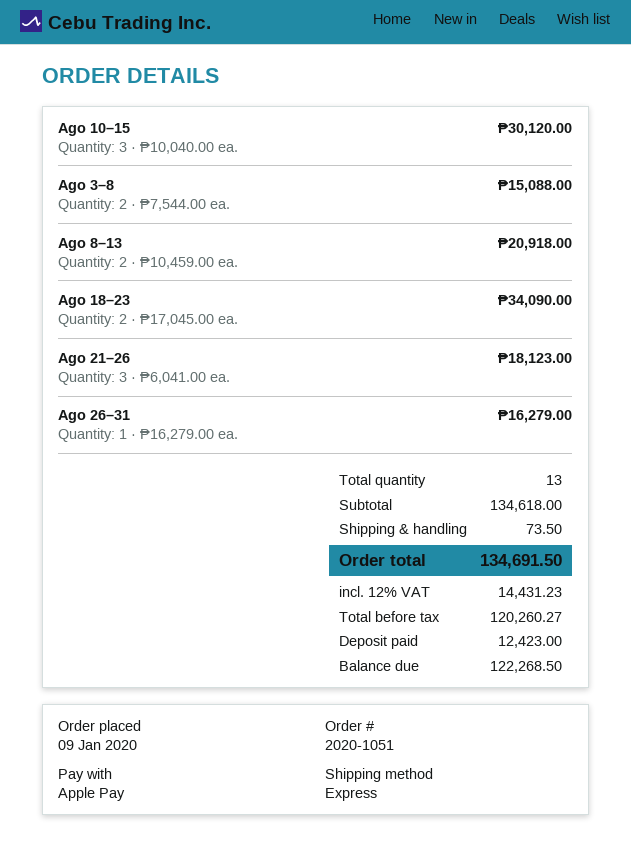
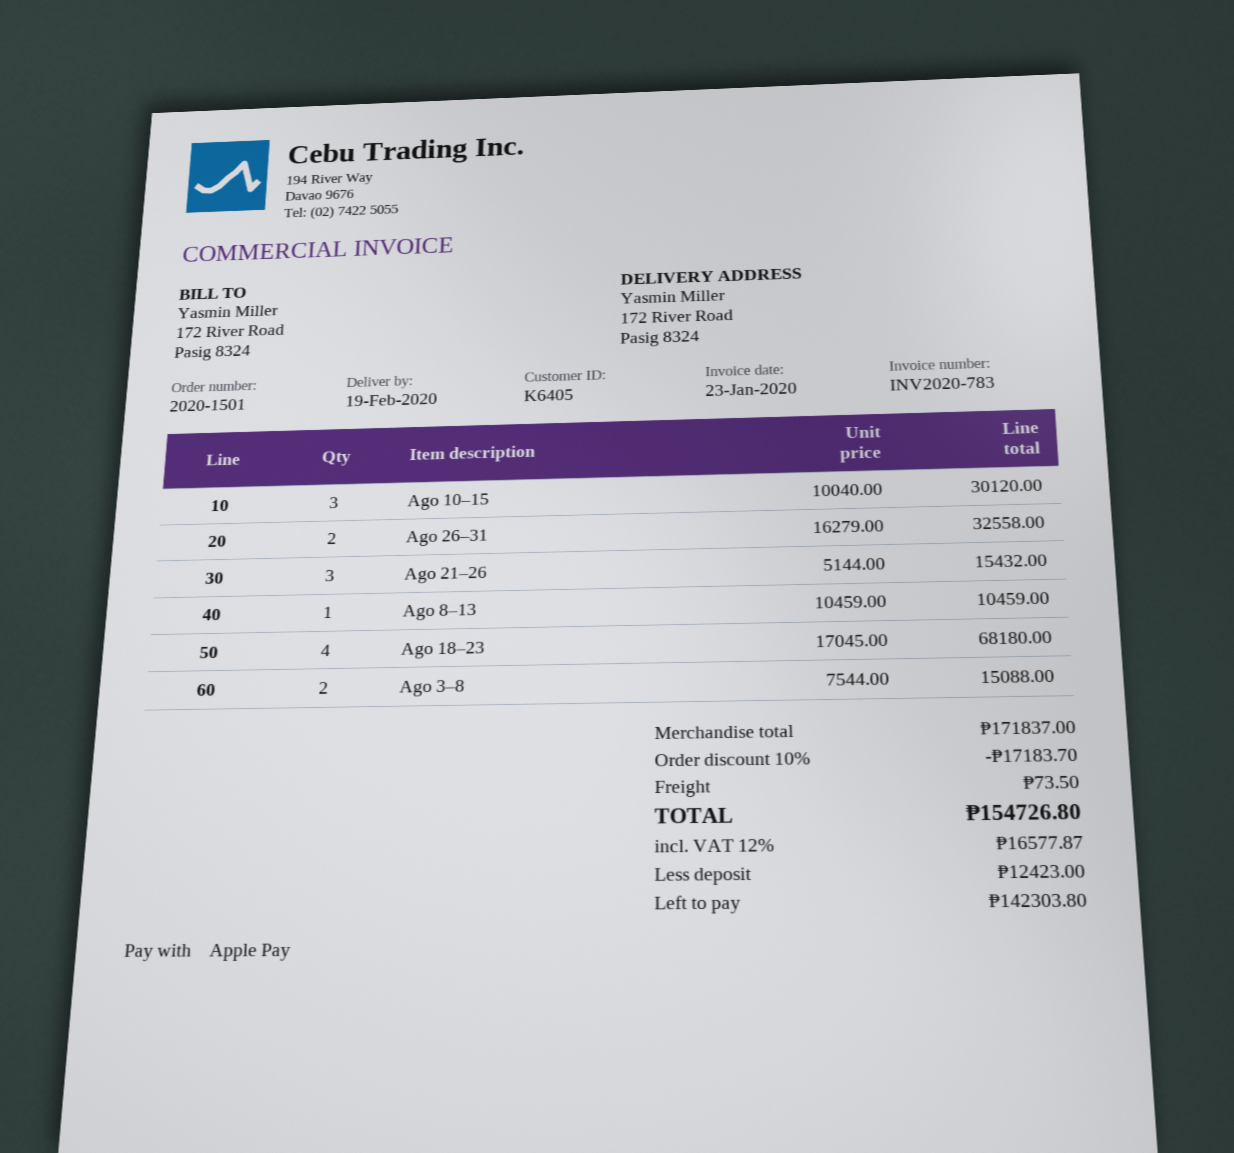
order number: 2020-1051 -> 2020-1501
Ago 8–13: 2 x 10459.00 = 20918.00 -> 1 x 10459.00 = 10459.00
Ago 18–23: 2 x 17045.00 = 34090.00 -> 4 x 17045.00 = 68180.00
Ago 21–26: 3 x 6041.00 = 18123.00 -> 3 x 5144.00 = 15432.00
Ago 26–31: 1 x 16279.00 = 16279.00 -> 2 x 16279.00 = 32558.00
subtotal: 134618.00 -> 171837.00
discount: none -> 10% = 17183.70
tax: 12% = 14431.23 -> 12% = 16577.87
total: 134691.50 -> 154726.80
balance: 122268.50 -> 142303.80

